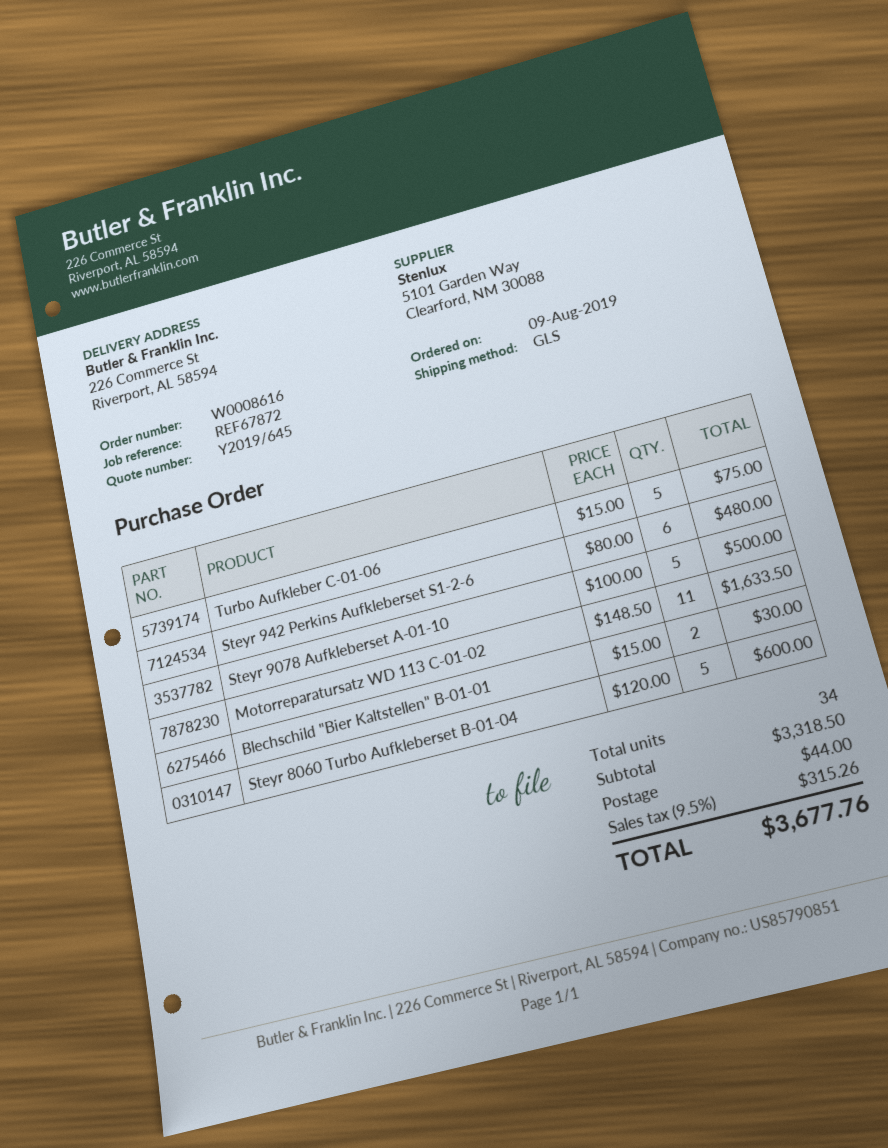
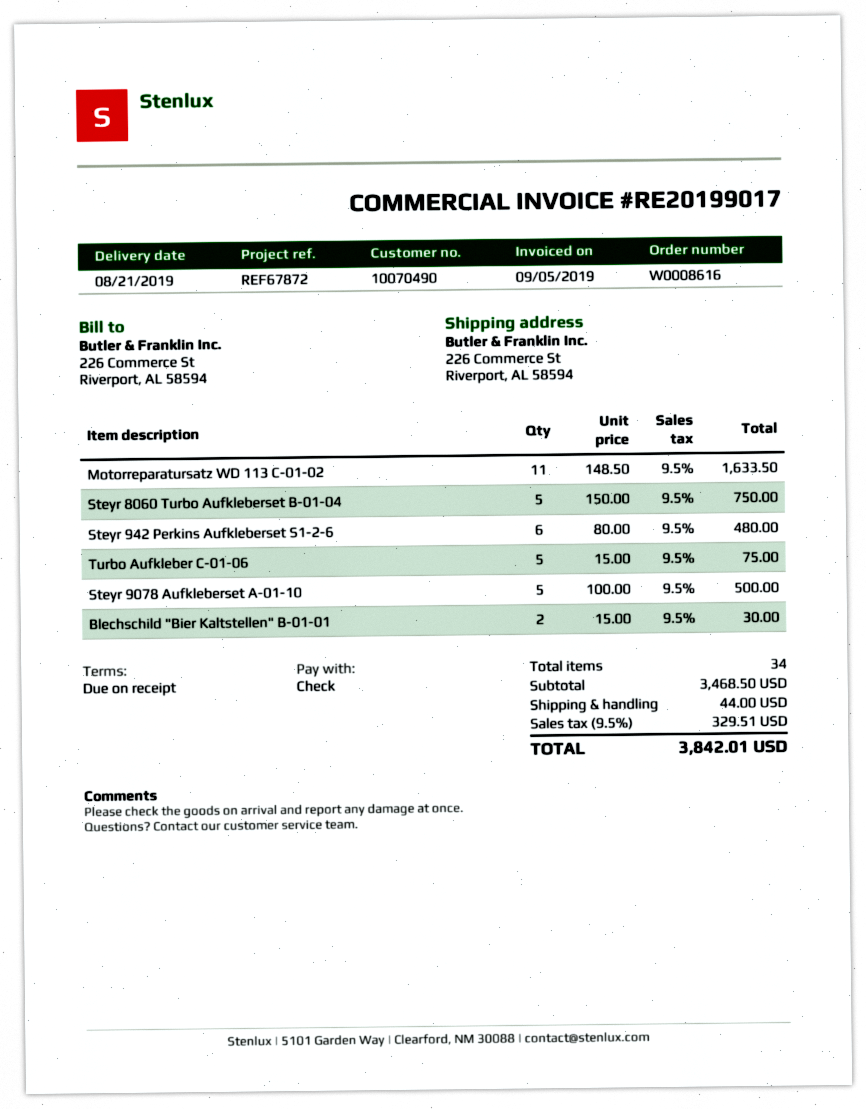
Steyr 8060 Turbo Aufkleberset B-01-04: 5 x 120.00 = 600.00 -> 5 x 150.00 = 750.00
subtotal: 3318.50 -> 3468.50
tax: 9.5% = 315.26 -> 9.5% = 329.51
total: 3677.76 -> 3842.01

